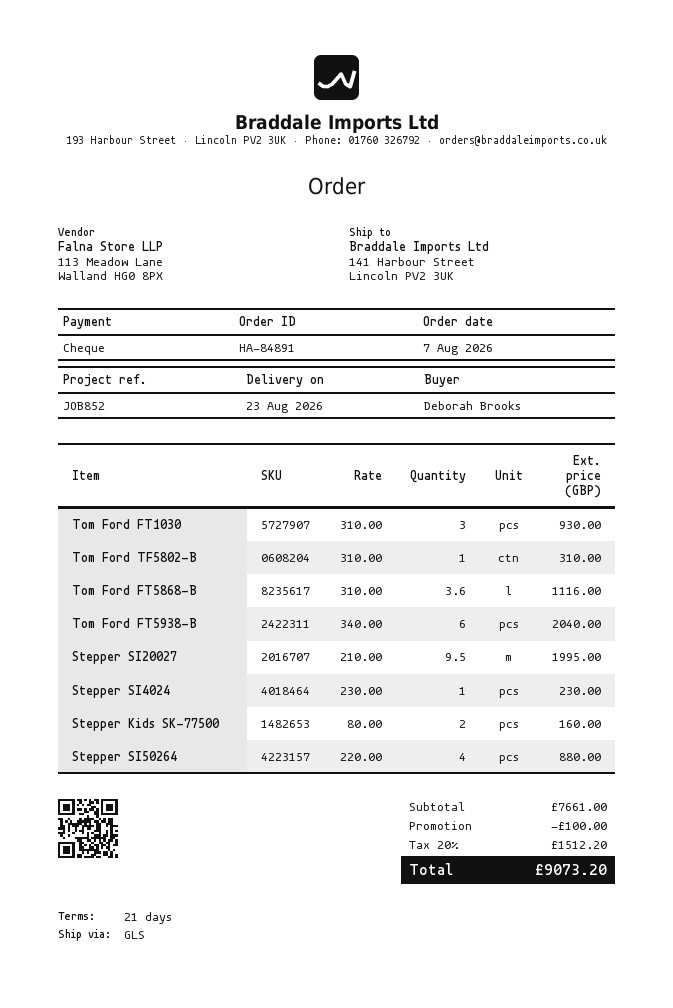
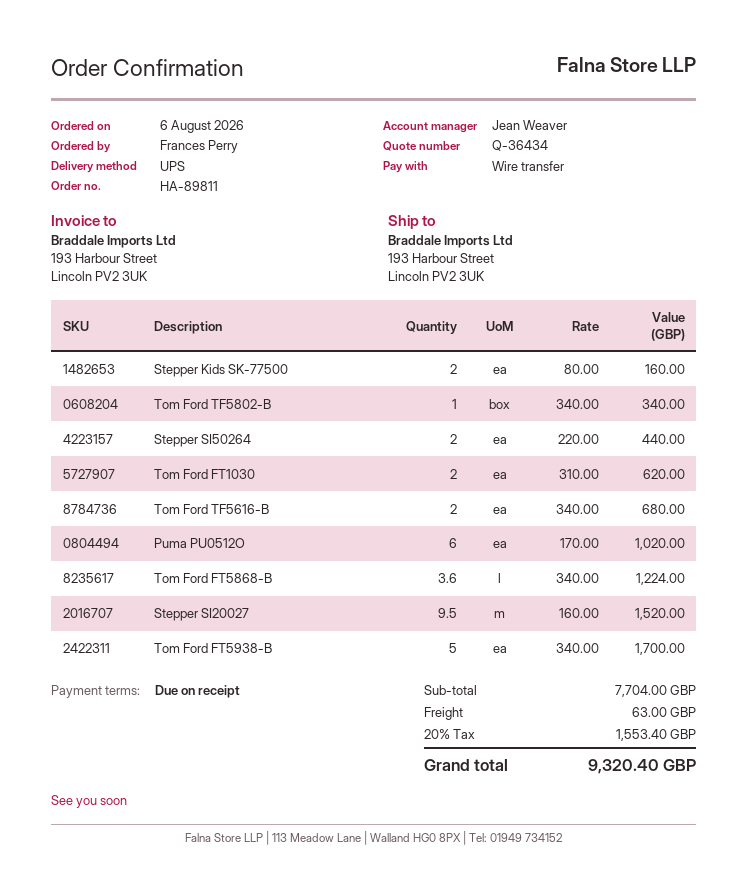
order number: HA-84891 -> HA-89811
order date: 2026-08-07 -> 2026-08-06
payment terms: 21 days -> on receipt
ordered by: Deborah Brooks -> Frances Perry
payment method: cheque -> bank transfer
shipping method: GLS -> UPS
ship to: 141 Harbour Street, Lincoln PV2 3UK -> 193 Harbour Street, Lincoln PV2 3UK
Tom Ford FT1030: 3 x 310.00 = 930.00 -> 2 x 310.00 = 620.00
Tom Ford TF5802-B: 1 x 310.00 = 310.00 -> 1 x 340.00 = 340.00
Tom Ford FT5868-B: 3.6 x 310.00 = 1116.00 -> 3.6 x 340.00 = 1224.00
Tom Ford FT5938-B: 6 x 340.00 = 2040.00 -> 5 x 340.00 = 1700.00
Stepper SI20027: 9.5 x 210.00 = 1995.00 -> 9.5 x 160.00 = 1520.00
Stepper SI4024: 1 x 230.00 = 230.00 -> none
Stepper SI50264: 4 x 220.00 = 880.00 -> 2 x 220.00 = 440.00
Tom Ford TF5616-B: none -> 2 x 340.00 = 680.00
Puma PU0512O: none -> 6 x 170.00 = 1020.00
subtotal: 7661.00 -> 7704.00
discount: 100.00 -> none
shipping: none -> 63.00
tax: 20% = 1512.20 -> 20% = 1553.40
total: 9073.20 -> 9320.40

